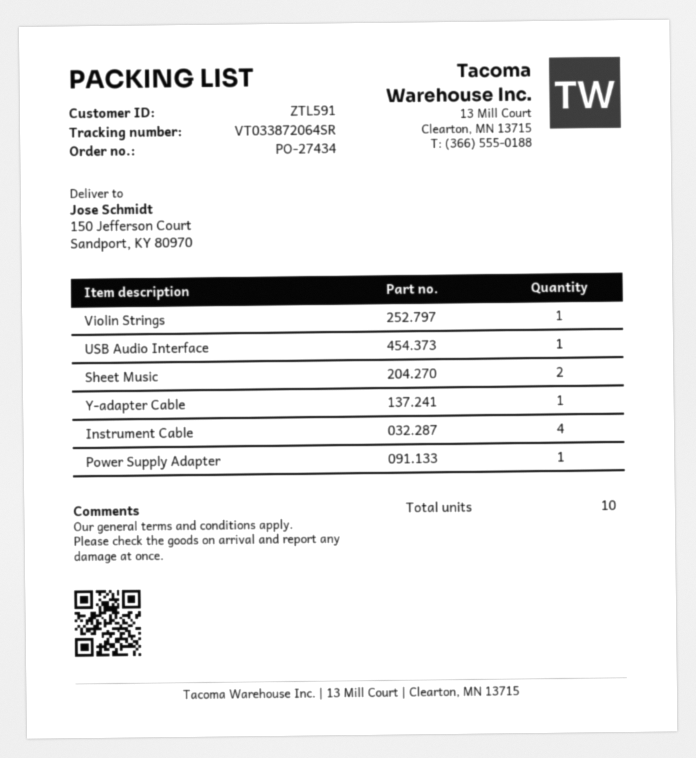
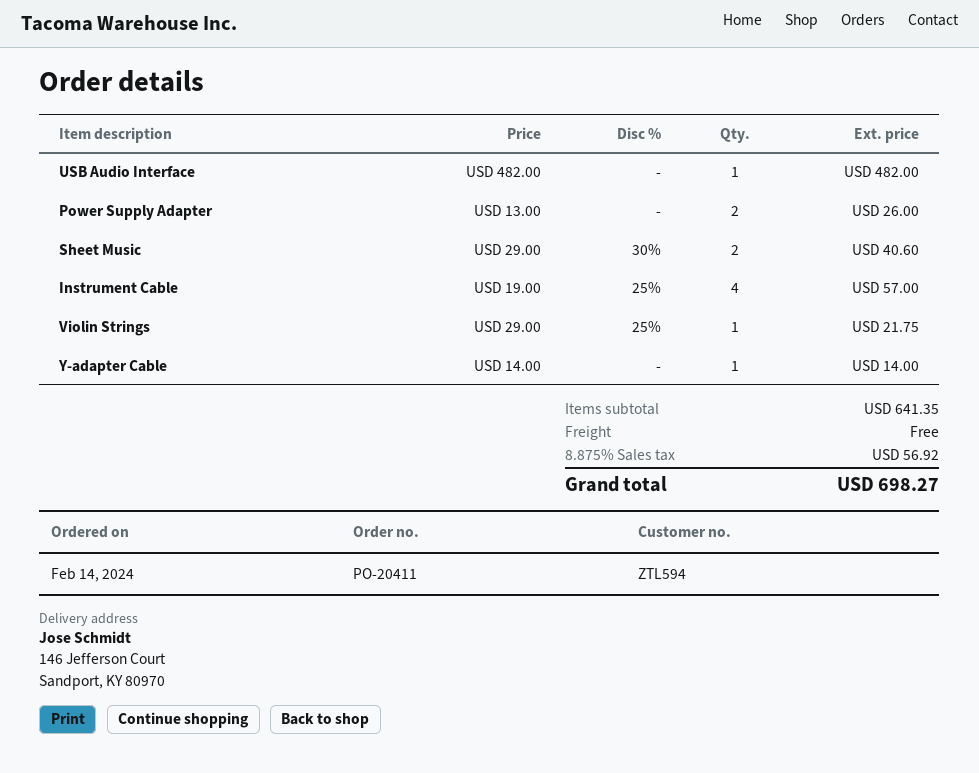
order number: PO-27434 -> PO-20411
customer number: ZTL591 -> ZTL594
ship to: 150 Jefferson Court, Sandport, KY 80970 -> 146 Jefferson Court, Sandport, KY 80970
Power Supply Adapter: 1 -> 2

